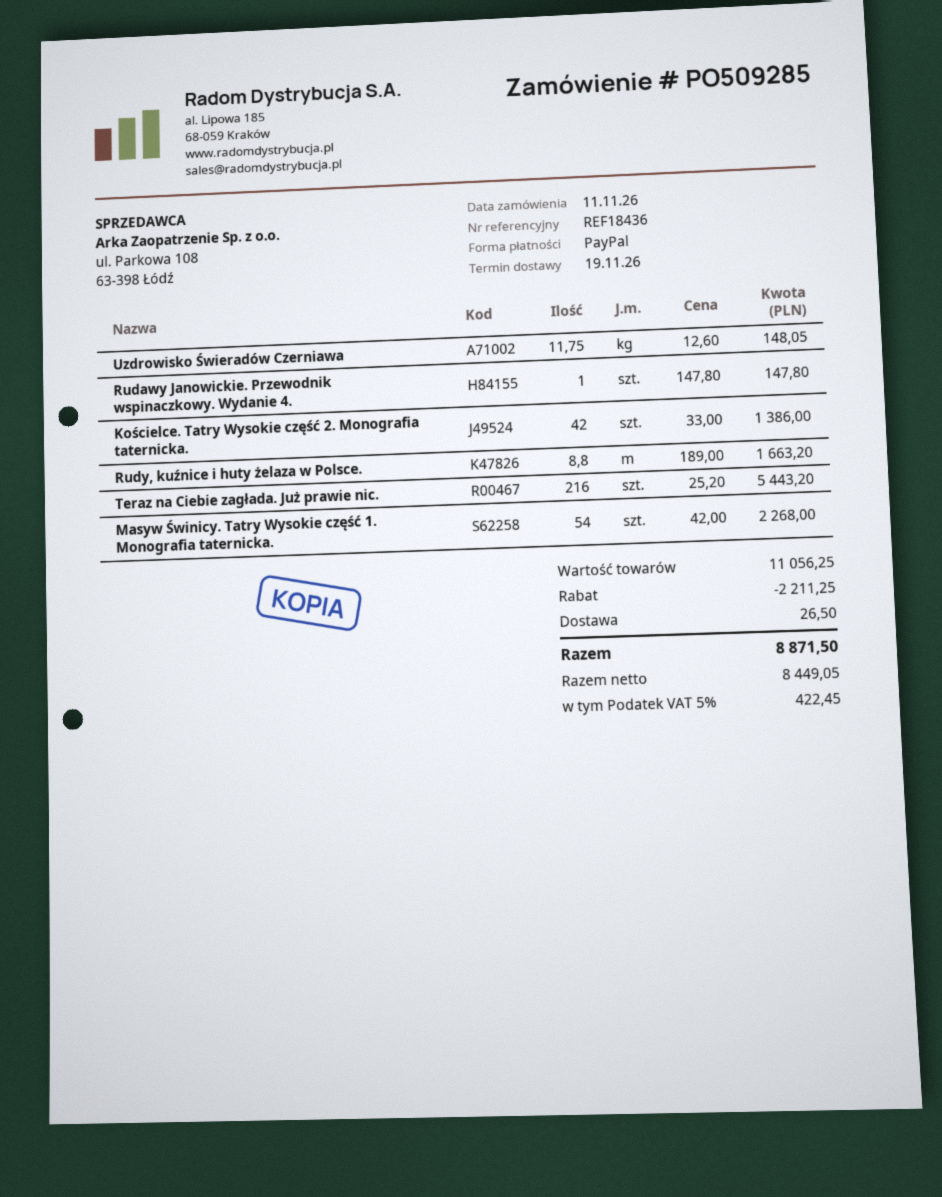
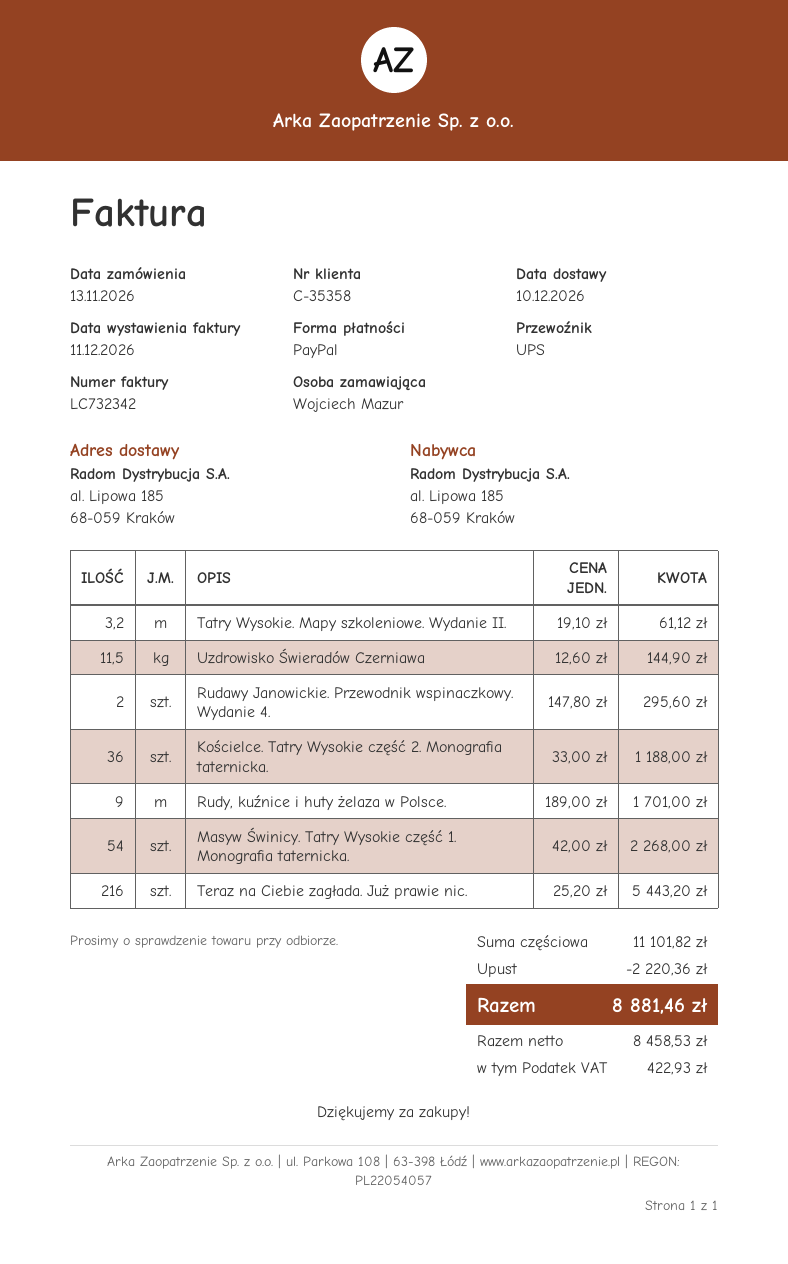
order date: 2026-11-11 -> 2026-11-13
delivery date: 2026-11-19 -> 2026-12-10
Uzdrowisko Świeradów Czerniawa: 11.75 x 12.60 = 148.05 -> 11.5 x 12.60 = 144.90
Rudawy Janowickie. Przewodnik wspinaczkowy. Wydanie 4.: 1 x 147.80 = 147.80 -> 2 x 147.80 = 295.60
Kościelce. Tatry Wysokie część 2. Monografia taternicka.: 42 x 33.00 = 1386.00 -> 36 x 33.00 = 1188.00
Rudy, kuźnice i huty żelaza w Polsce.: 8.8 x 189.00 = 1663.20 -> 9 x 189.00 = 1701.00
Tatry Wysokie. Mapy szkoleniowe. Wydanie II.: none -> 3.2 x 19.10 = 61.12
subtotal: 11056.25 -> 11101.82
discount: 2211.25 -> 2220.36
shipping: 26.50 -> none
net: 8449.05 -> 8458.53
tax: 422.45 -> 422.93
total: 8871.50 -> 8881.46

